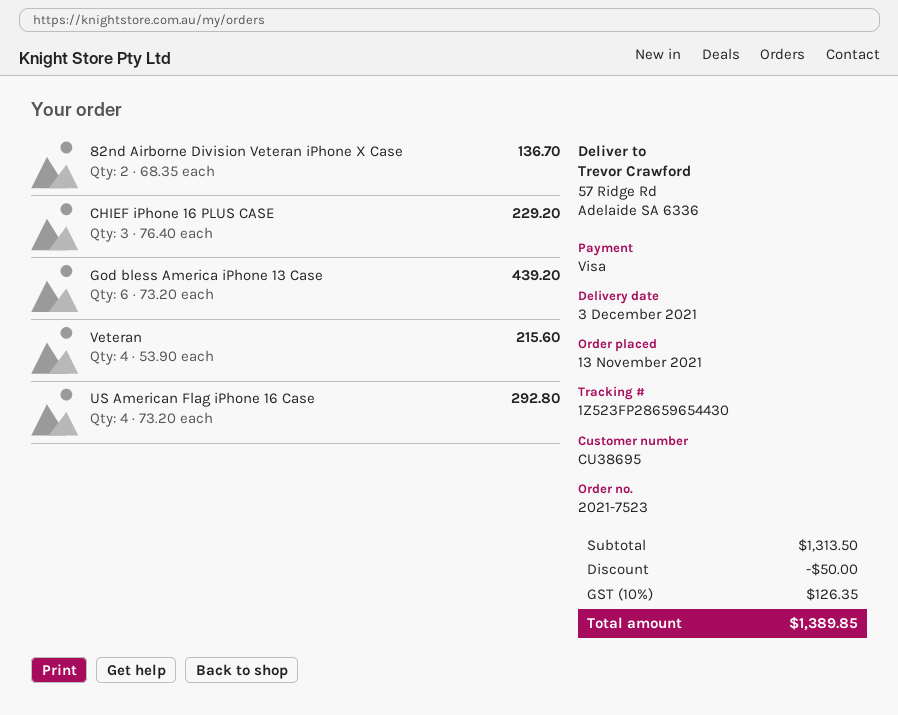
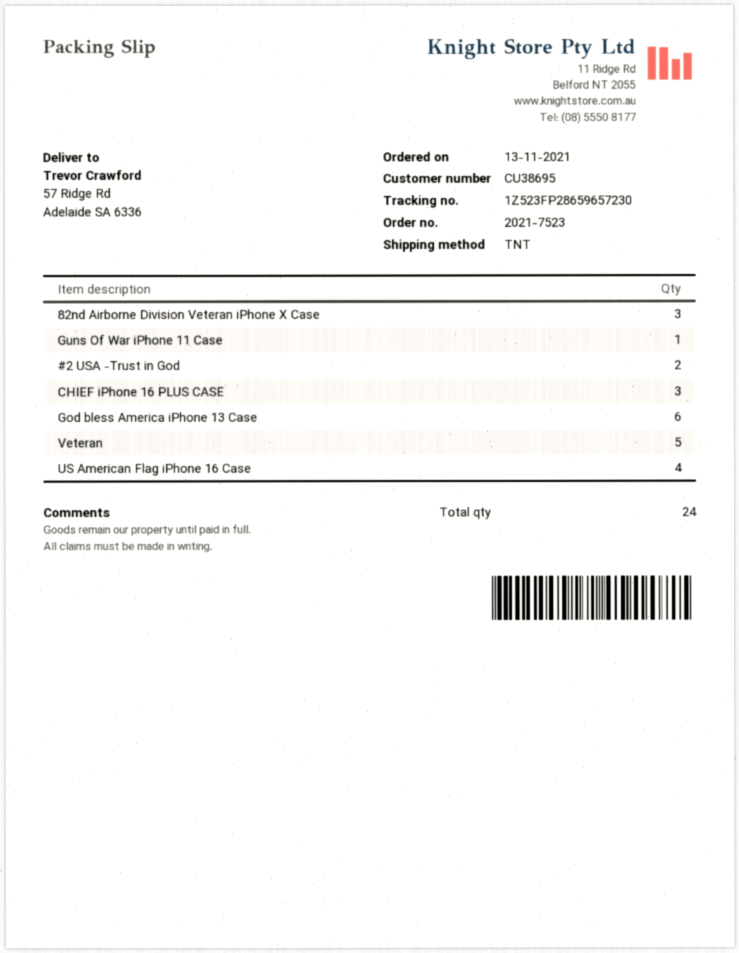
tracking number: 1Z523FP28659654430 -> 1Z523FP28659657230
82nd Airborne Division Veteran iPhone X Case: 2 -> 3
Veteran: 4 -> 5
Guns Of War iPhone 11 Case: none -> 1
#2 USA -Trust in God: none -> 2

